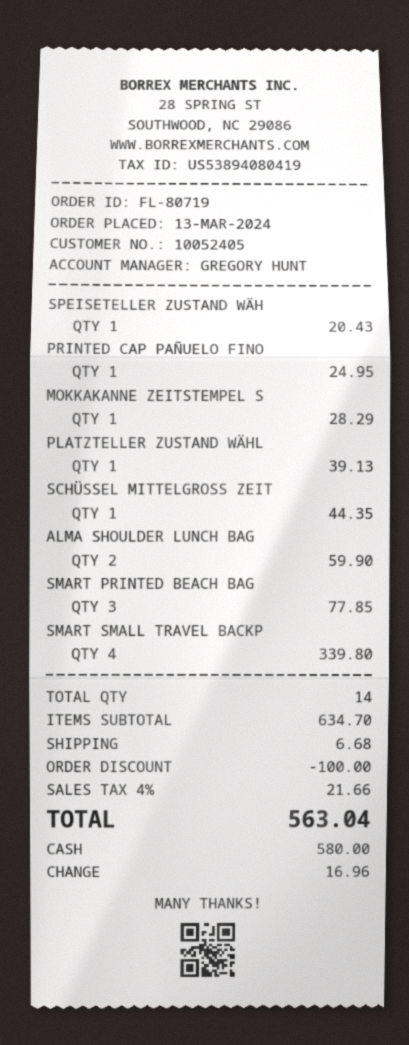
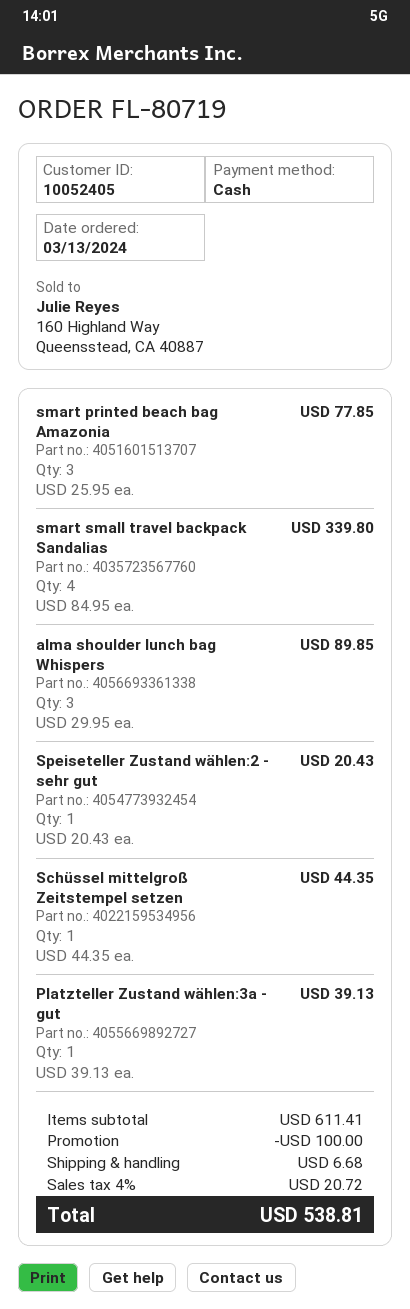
PRINTED CAP PAÑUELO FINO: 1 for 24.95 -> none
MOKKAKANNE ZEITSTEMPEL S: 1 for 28.29 -> none
ALMA SHOULDER LUNCH BAG: 2 for 59.90 -> 3 for 89.85
subtotal: 634.70 -> 611.41
tax: 4% = 21.66 -> 4% = 20.72
total: 563.04 -> 538.81

